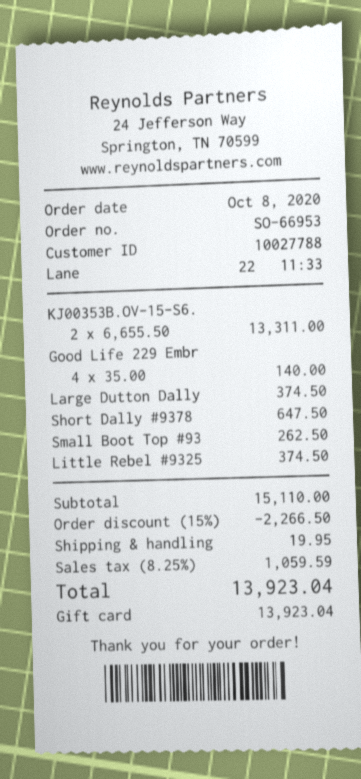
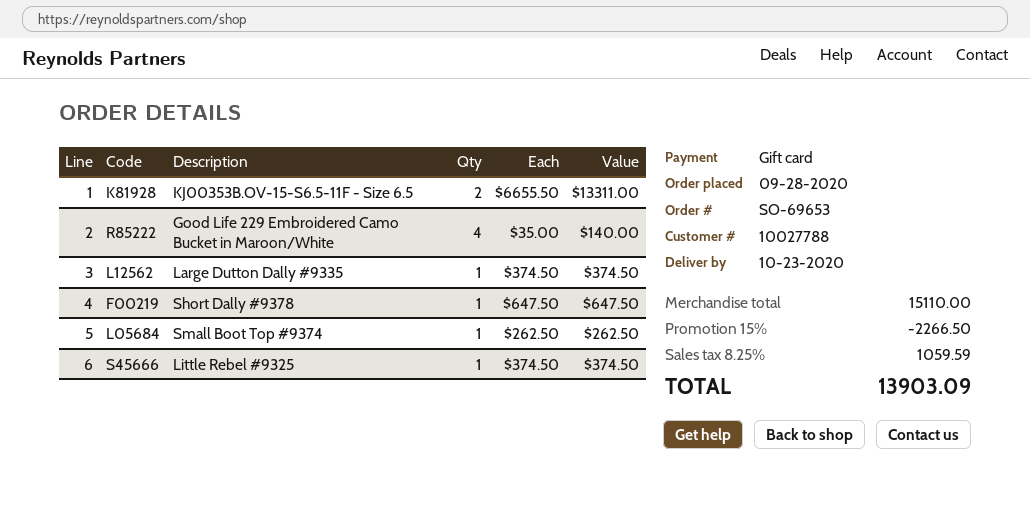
order number: SO-66953 -> SO-69653
order date: 2020-10-08 -> 2020-09-28
shipping: 19.95 -> none
total: 13923.04 -> 13903.09

